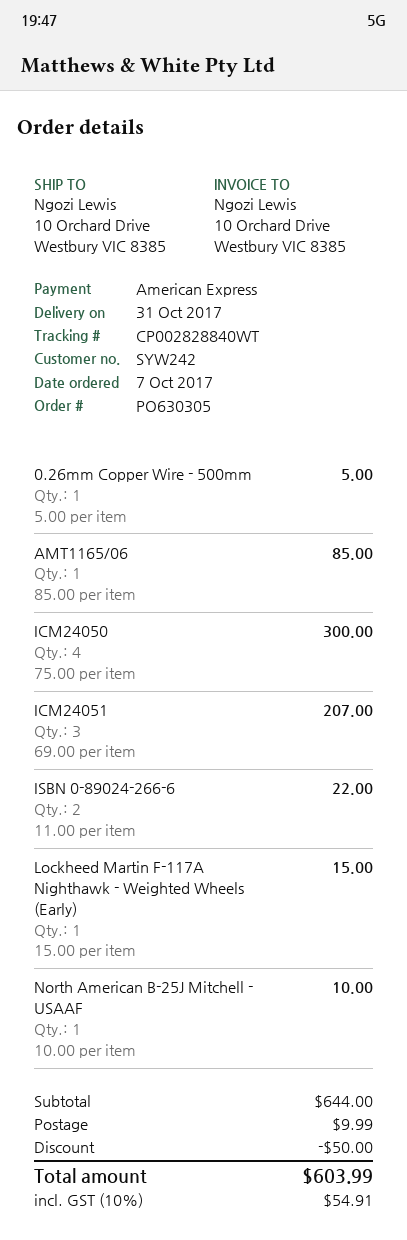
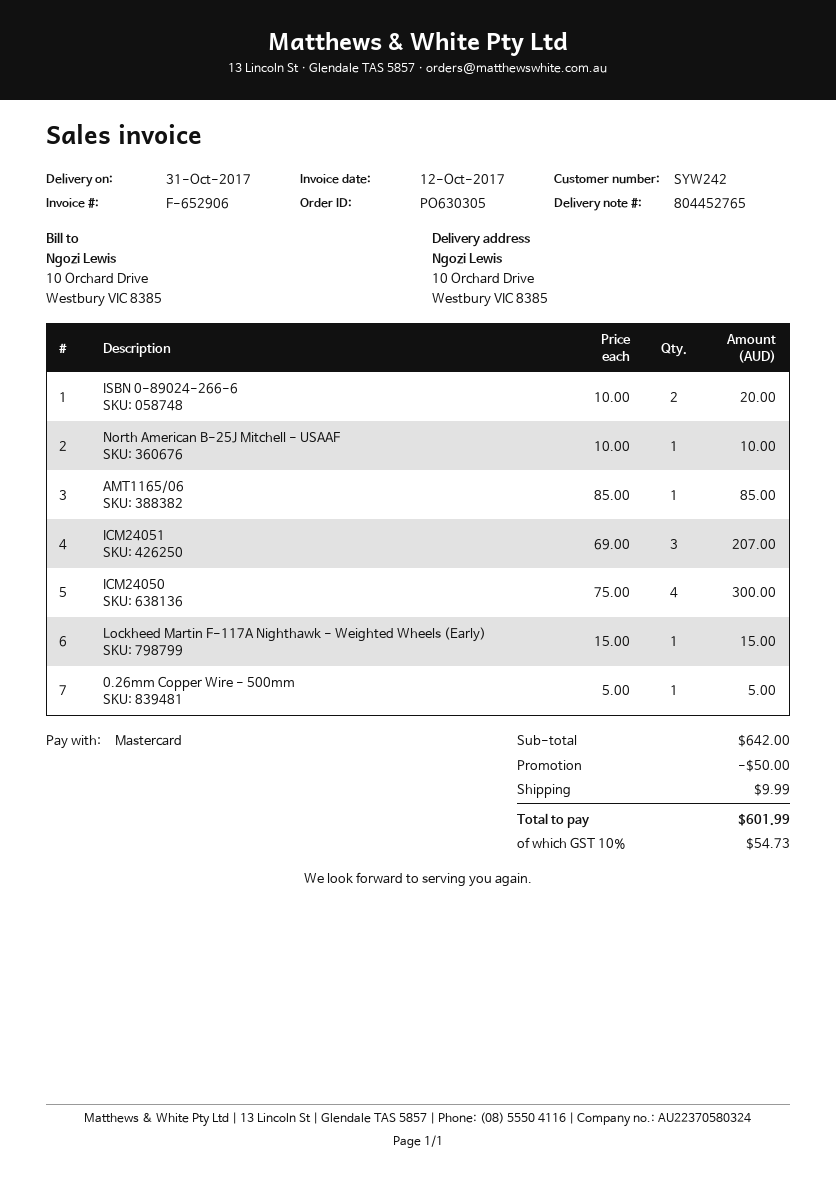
payment method: American Express -> Mastercard
ISBN 0-89024-266-6: 2 x 11.00 = 22.00 -> 2 x 10.00 = 20.00
subtotal: 644.00 -> 642.00
tax: 10% = 54.91 -> 10% = 54.73
total: 603.99 -> 601.99

